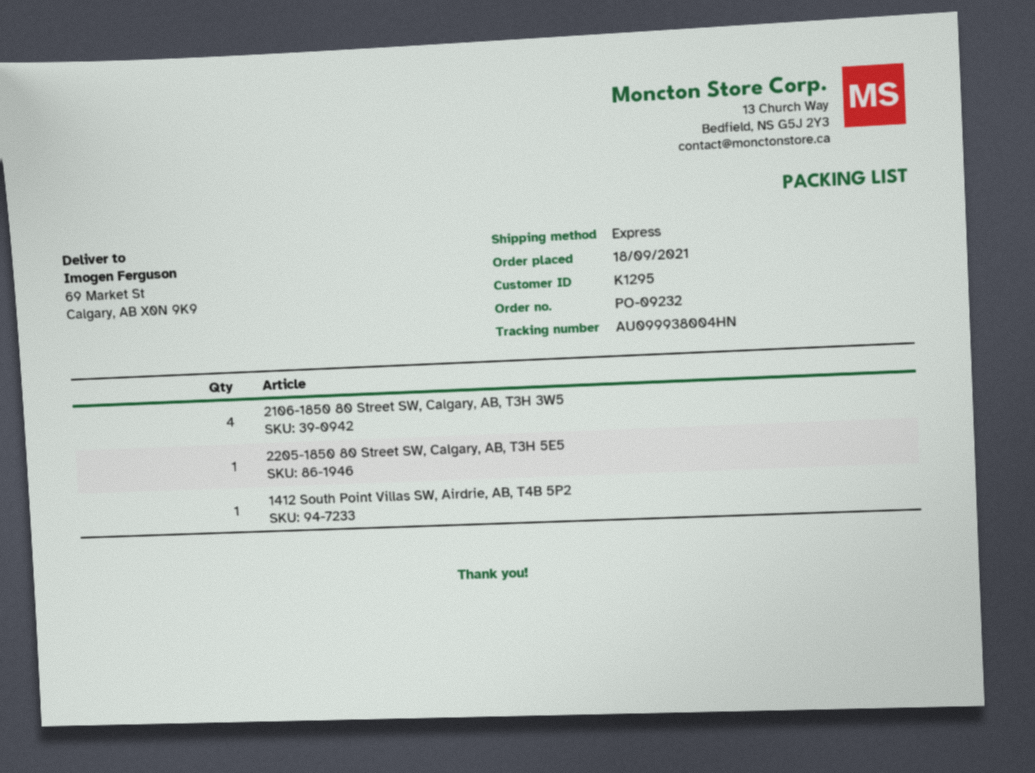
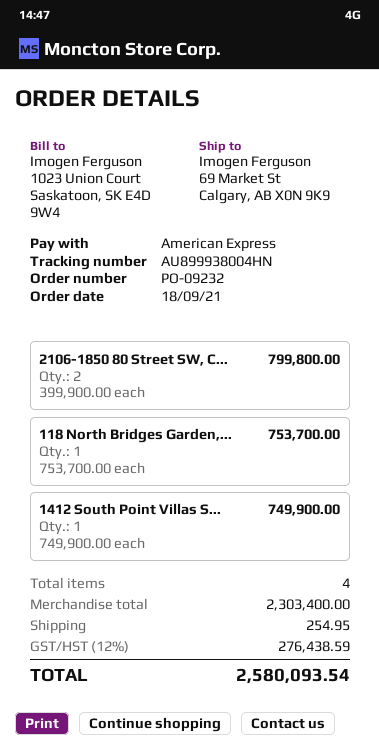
tracking number: AU099938004HN -> AU899938004HN
2106-1850 80 Street SW, Calgary, AB, T3H 3W5: 4 -> 2
2205-1850 80 Street SW, Calgary, AB, T3H 5E5: 1 -> none
118 North Bridges Garden,...: none -> 1

